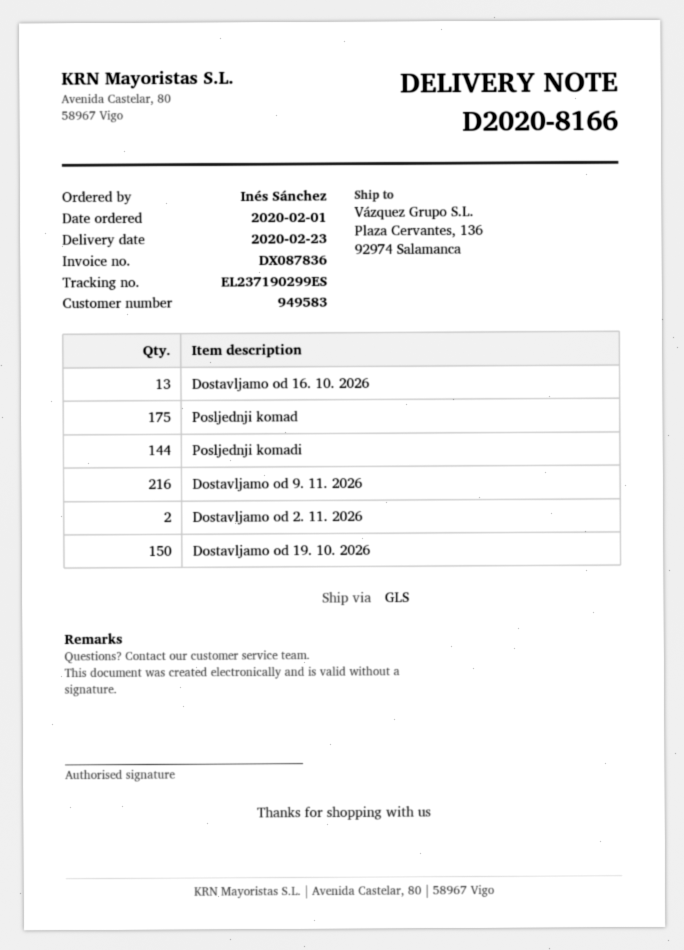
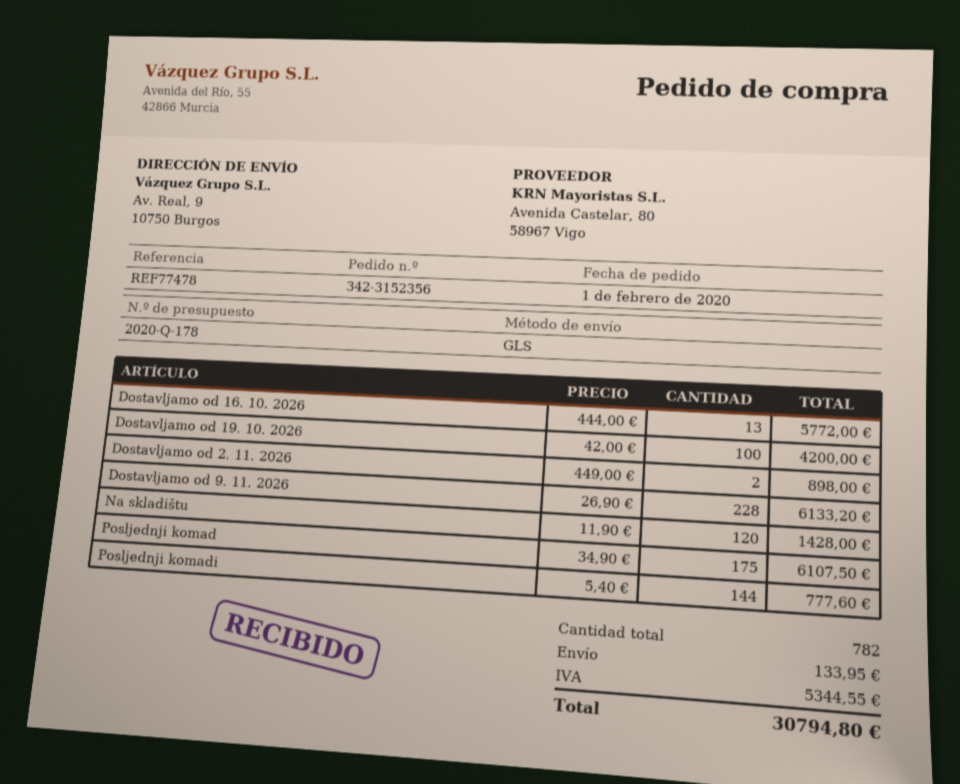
ship to: Plaza Cervantes, 136, 92974 Salamanca -> Av. Real, 9, 10750 Burgos
Dostavljamo od 9. 11. 2026: 216 -> 228
Dostavljamo od 19. 10. 2026: 150 -> 100
Na skladištu: none -> 120

